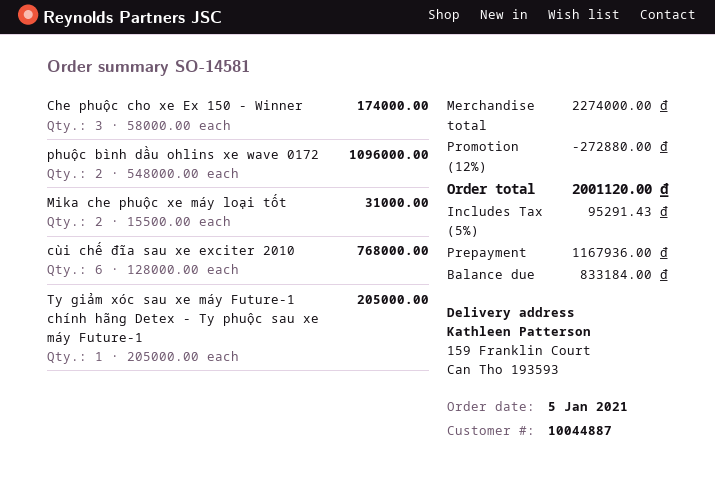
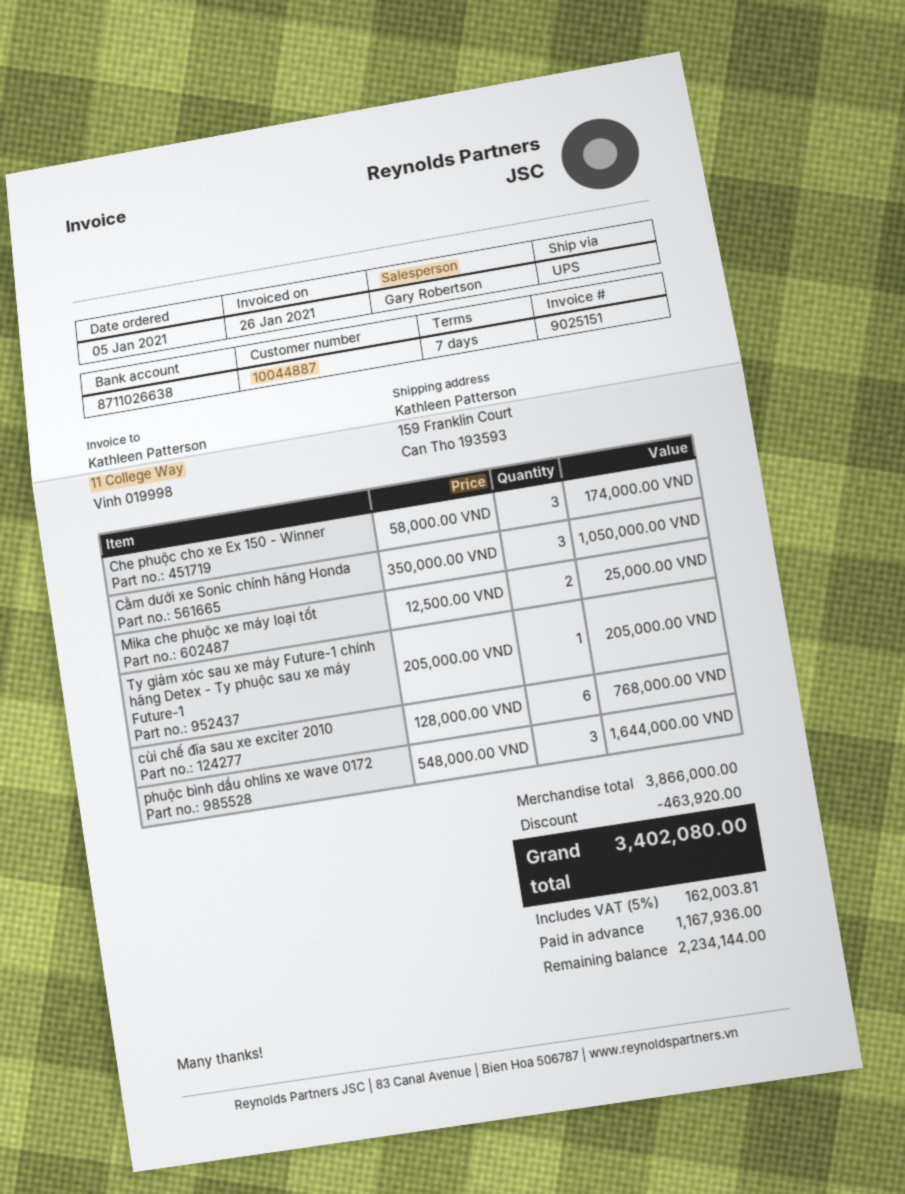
phuộc bình dầu ohlins xe wave 0172: 2 x 548000.00 = 1096000.00 -> 3 x 548000.00 = 1644000.00
Mika che phuộc xe máy loại tốt: 2 x 15500.00 = 31000.00 -> 2 x 12500.00 = 25000.00
Cằm dưới xe Sonic chính hãng Honda: none -> 3 x 350000.00 = 1050000.00
subtotal: 2274000.00 -> 3866000.00
discount: 272880.00 -> 463920.00
tax: 5% = 95291.43 -> 5% = 162003.81
total: 2001120.00 -> 3402080.00
balance: 833184.00 -> 2234144.00

